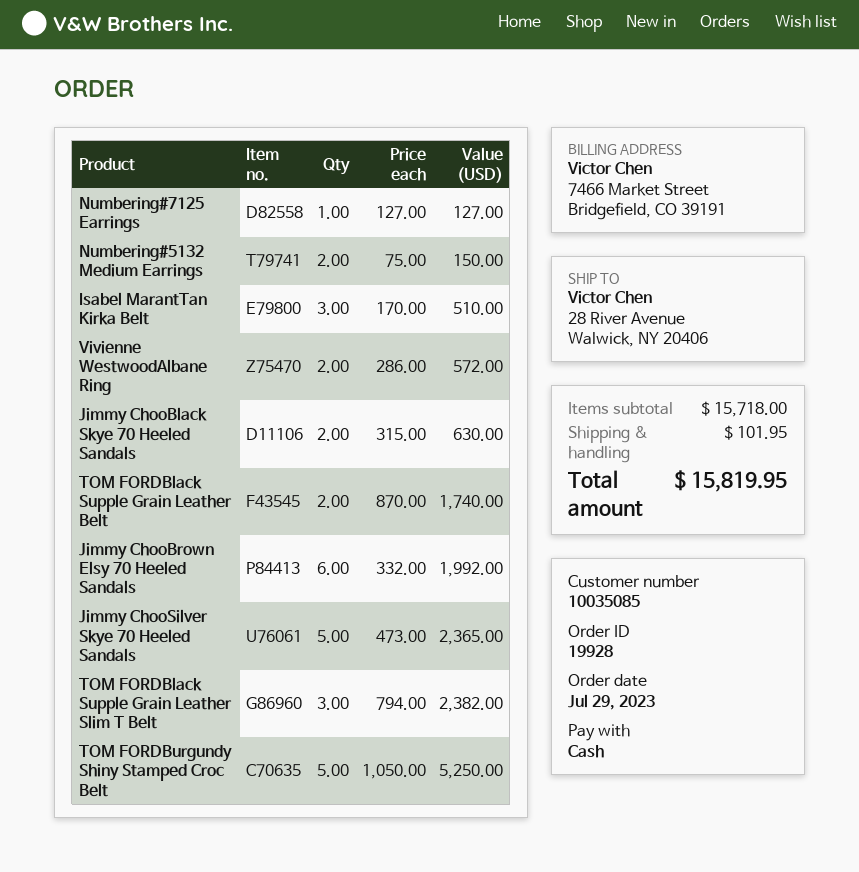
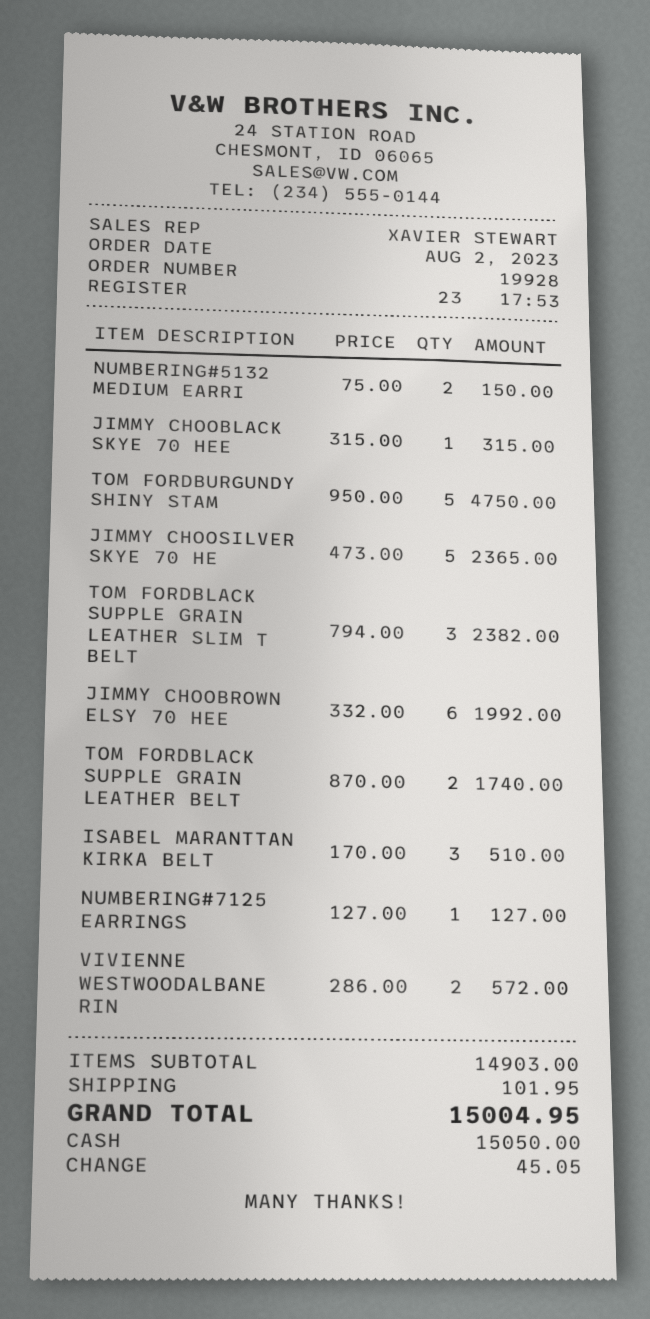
order date: 2023-07-29 -> 2023-08-02
Jimmy ChooBlack Skye 70 Heeled Sandals: 2 x 315.00 = 630.00 -> 1 x 315.00 = 315.00
TOM FORDBurgundy Shiny Stamped Croc Belt: 5 x 1050.00 = 5250.00 -> 5 x 950.00 = 4750.00
subtotal: 15718.00 -> 14903.00
total: 15819.95 -> 15004.95

